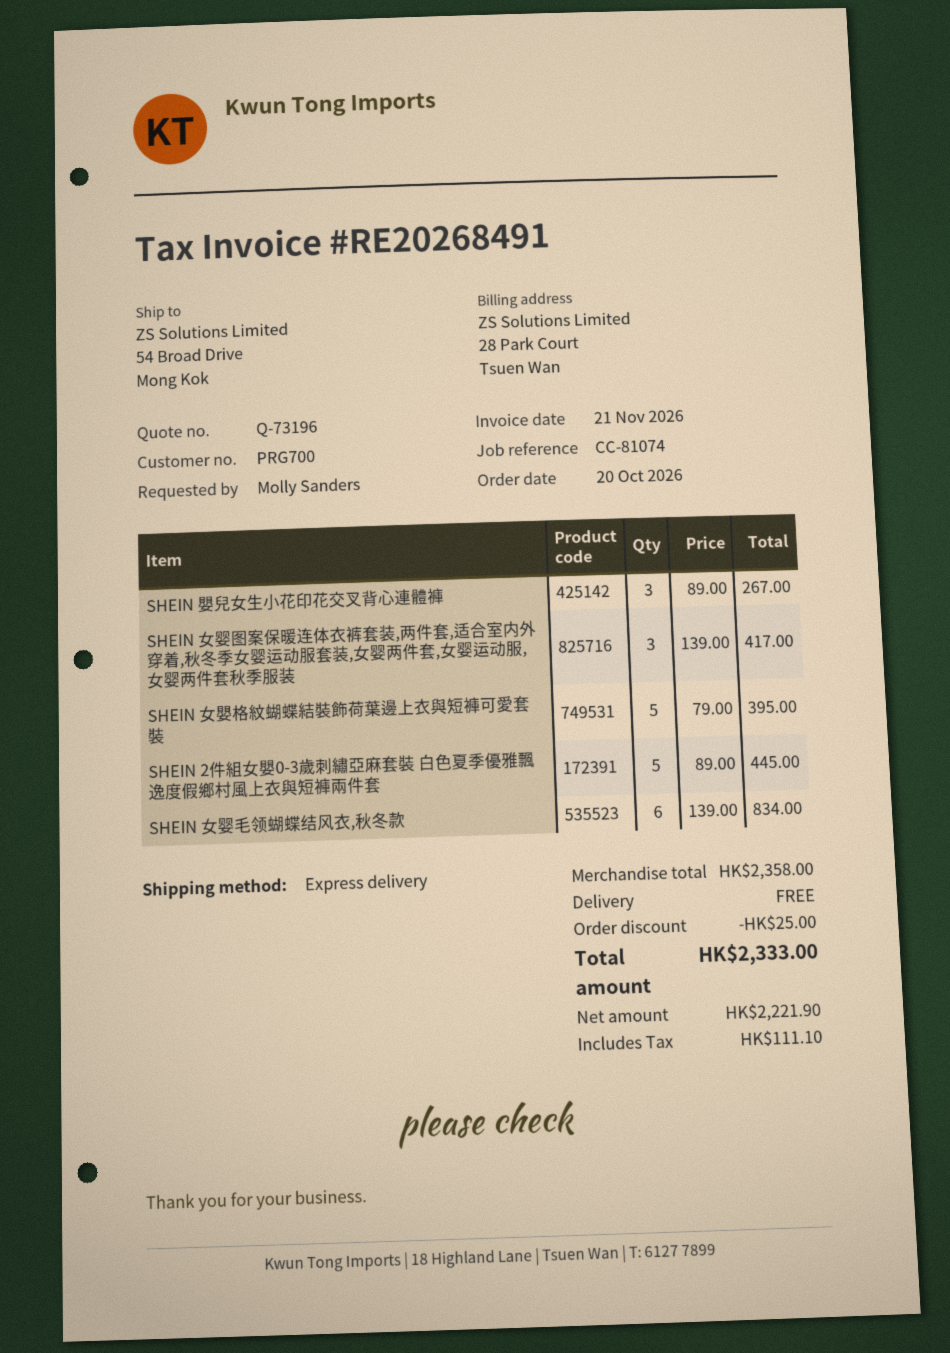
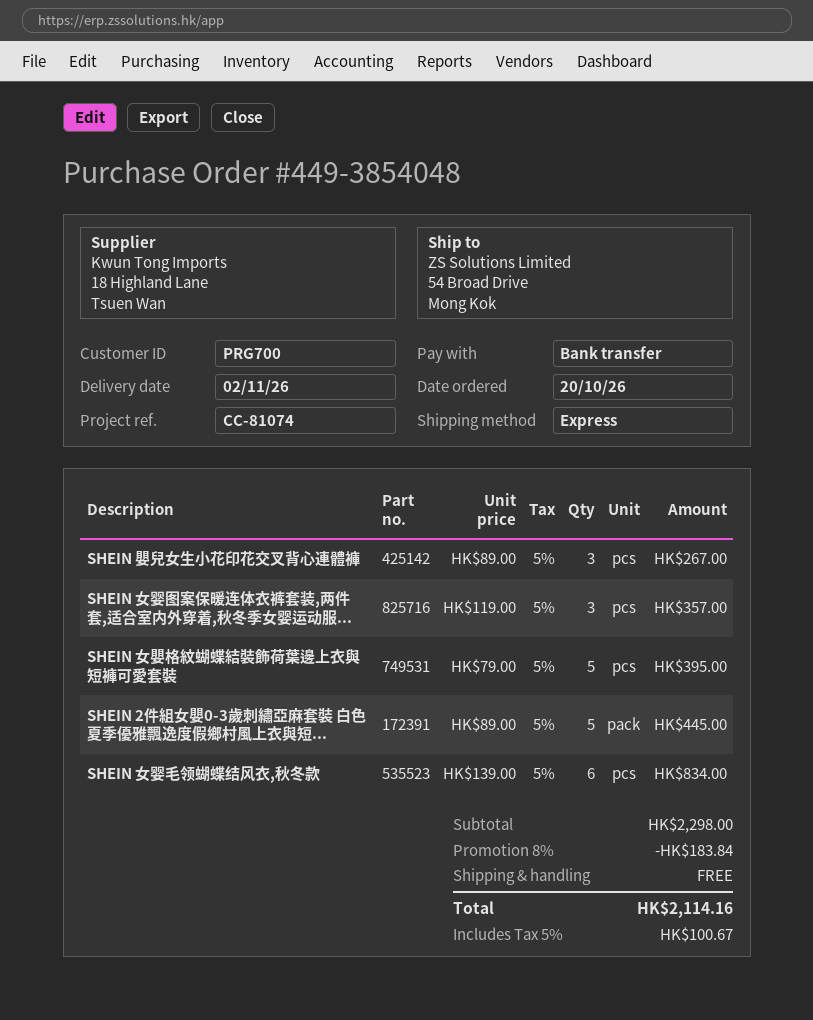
SHEIN 女婴图案保暖连体衣裤套装,两件套,适合室内外穿着,秋冬季女婴运动服套装,女婴两件套,女婴运动服,女婴两件套秋季服装: 3 x 139.00 = 417.00 -> 3 x 119.00 = 357.00
subtotal: 2358.00 -> 2298.00
discount: 25.00 -> 183.84
tax: 111.10 -> 100.67
total: 2333.00 -> 2114.16

